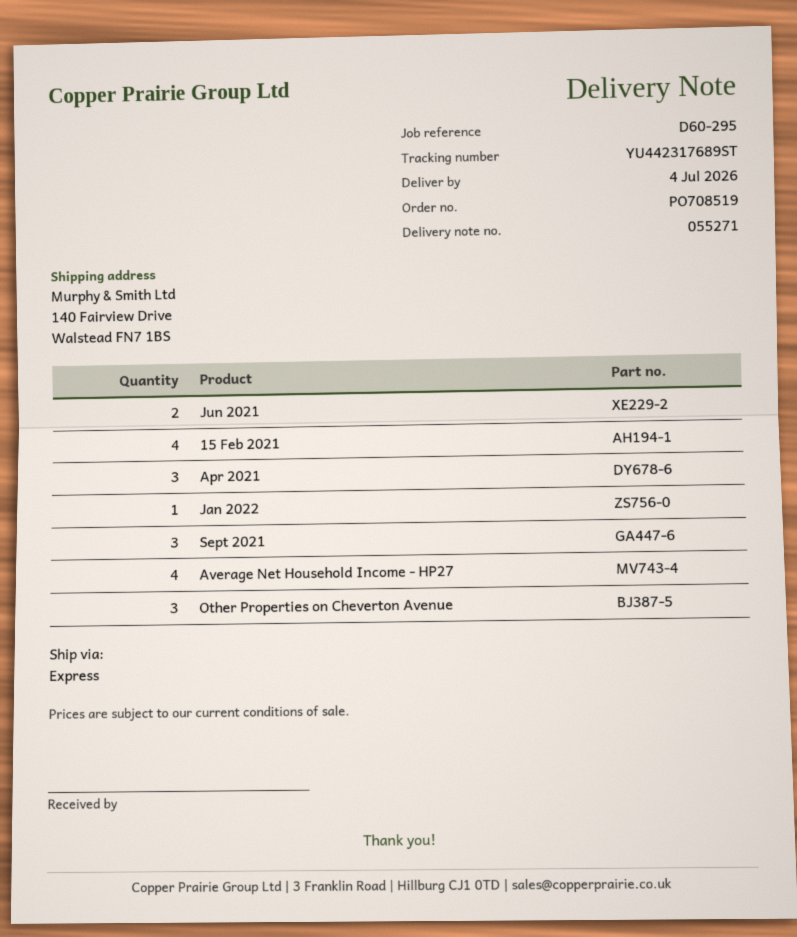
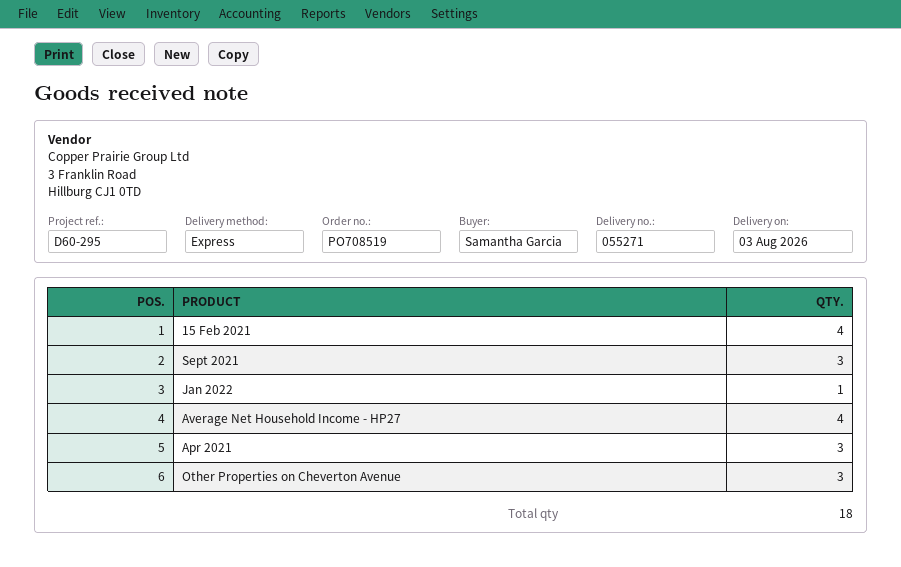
delivery date: 2026-07-04 -> 2026-08-03
Jun 2021: 2 -> none

